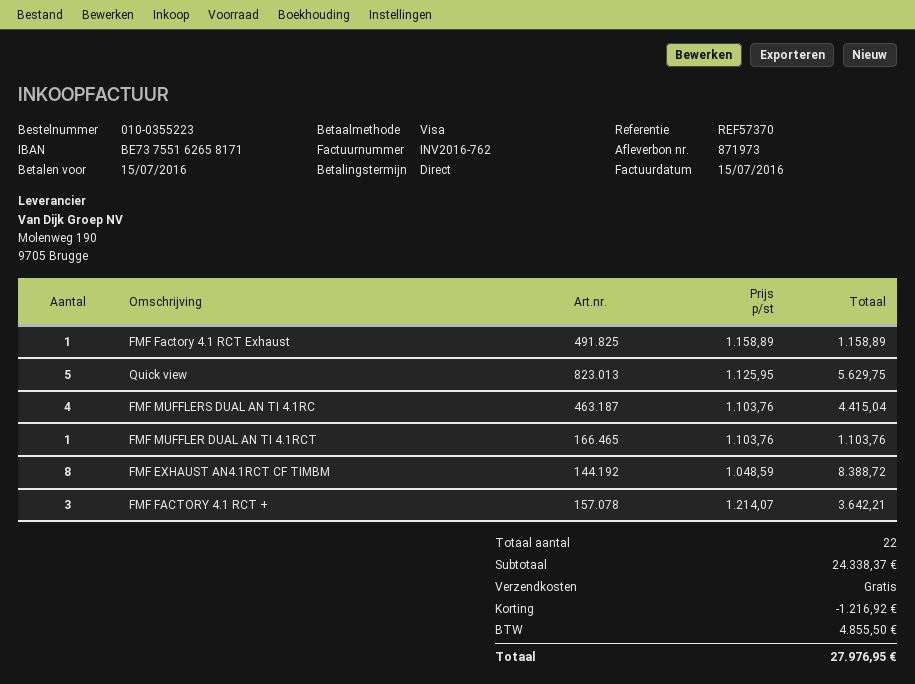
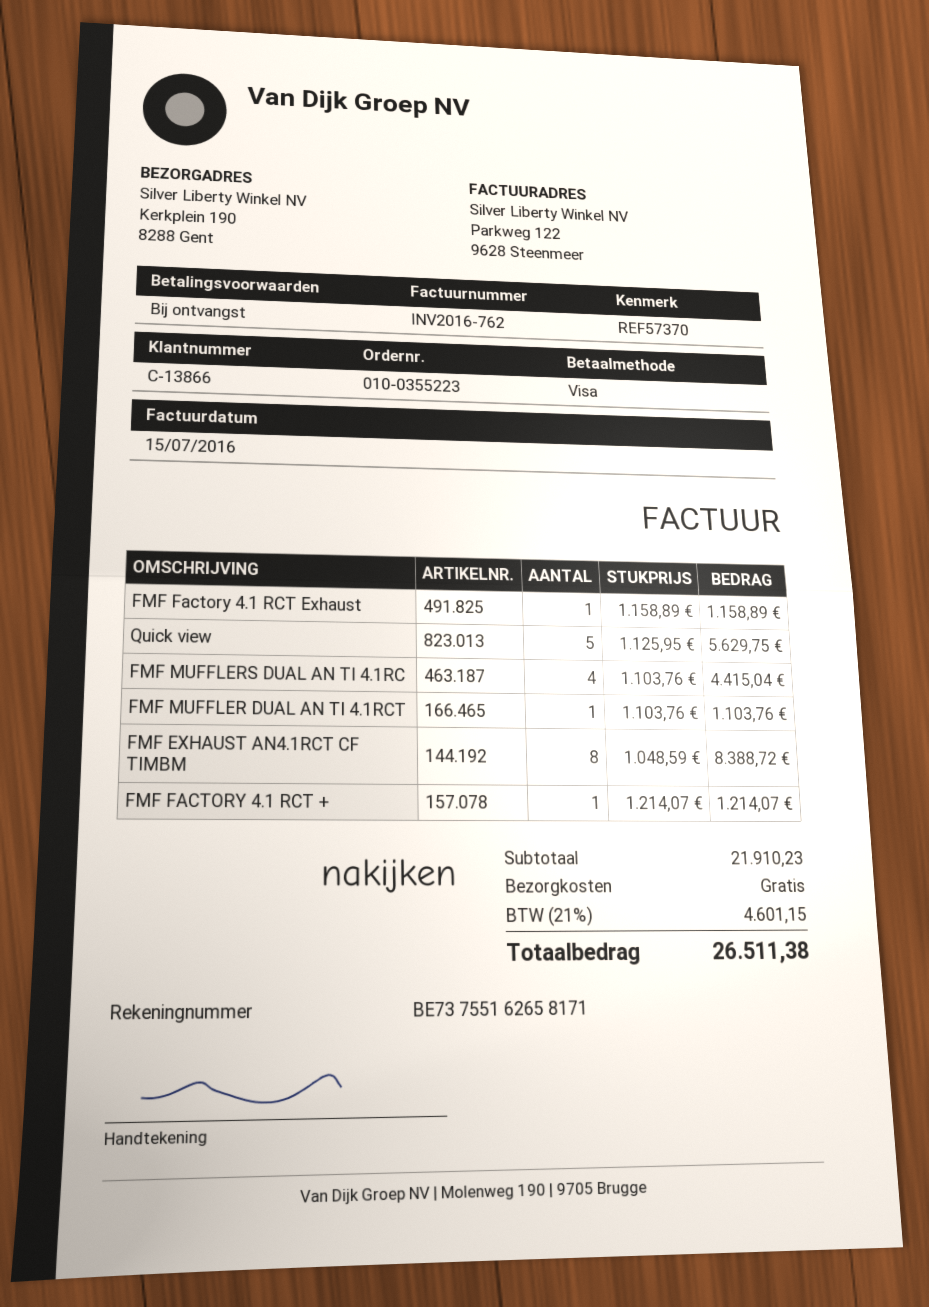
FMF FACTORY 4.1 RCT +: 3 x 1214.07 = 3642.21 -> 1 x 1214.07 = 1214.07
subtotal: 24338.37 -> 21910.23
discount: 1216.92 -> none
tax: 4855.50 -> 4601.15
total: 27976.95 -> 26511.38

